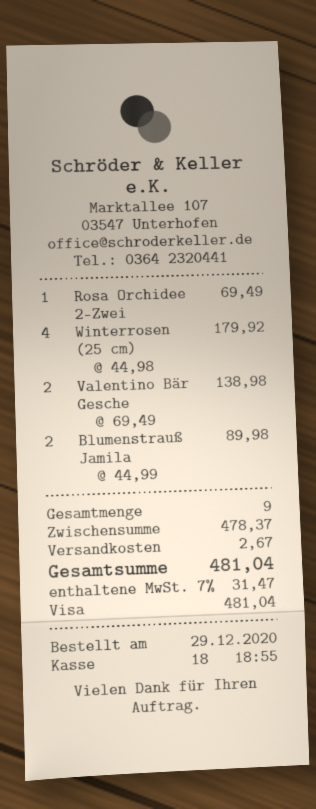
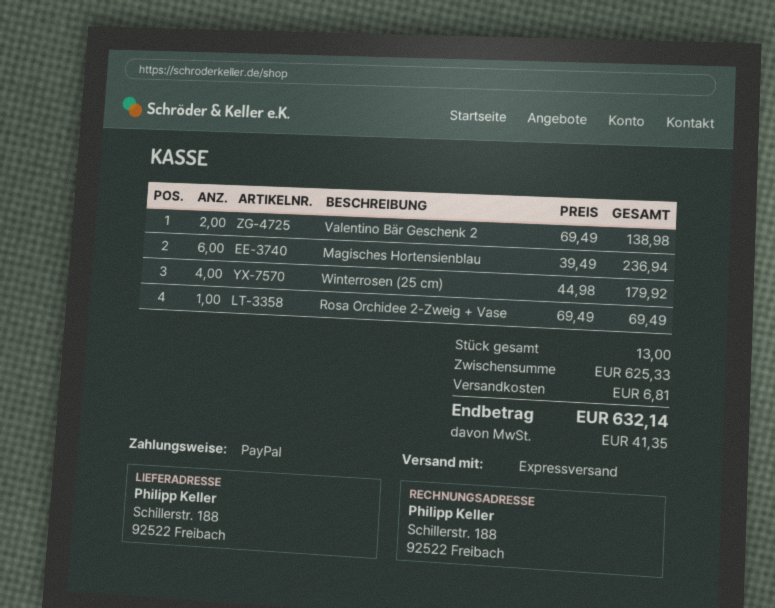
payment method: Visa -> PayPal
Blumenstrauß Jamila: 2 x 44.99 = 89.98 -> none
Magisches Hortensienblau: none -> 6 x 39.49 = 236.94
total quantity: 9 -> 13
subtotal: 478.37 -> 625.33
shipping: 2.67 -> 6.81
tax: 31.47 -> 41.35
total: 481.04 -> 632.14

